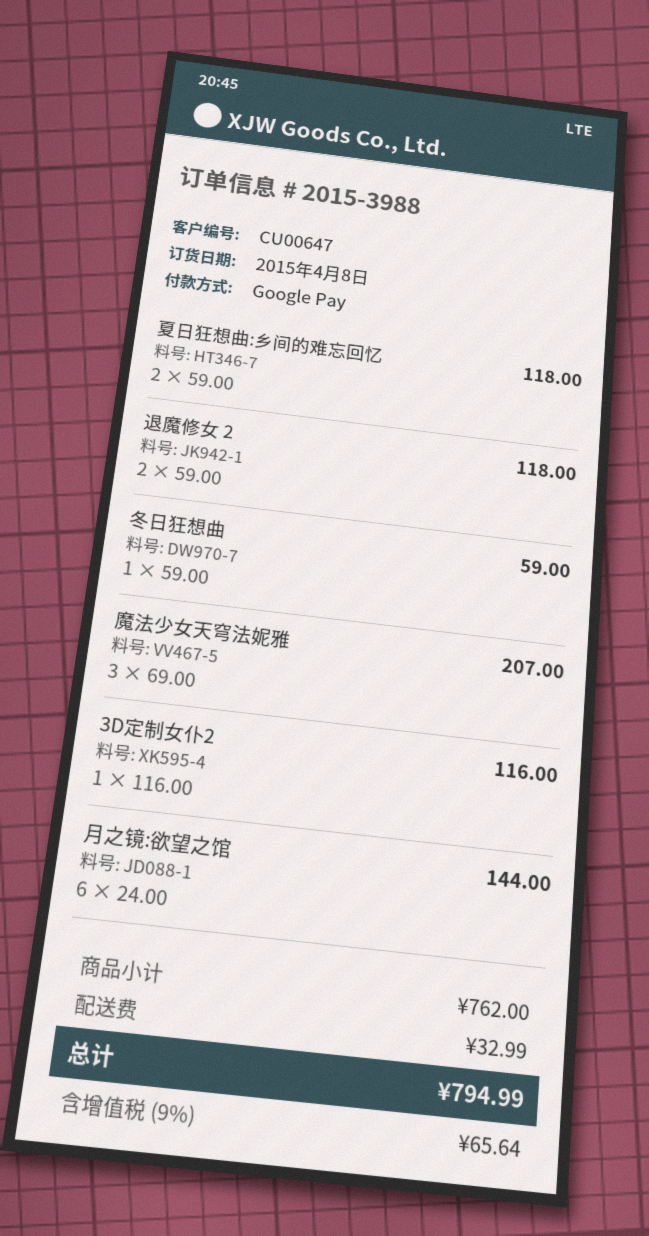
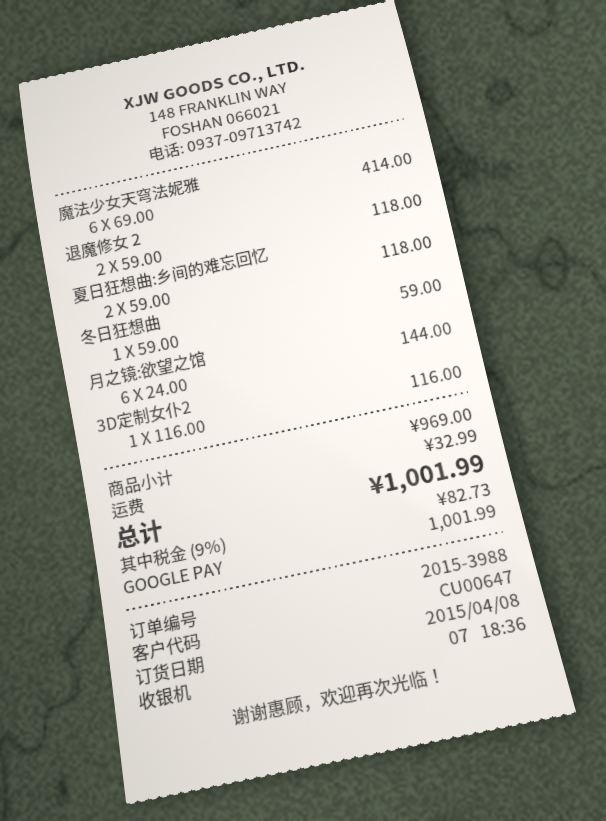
魔法少女天穹法妮雅: 3 x 69.00 = 207.00 -> 6 x 69.00 = 414.00
subtotal: 762.00 -> 969.00
tax: 9% = 65.64 -> 9% = 82.73
total: 794.99 -> 1001.99

